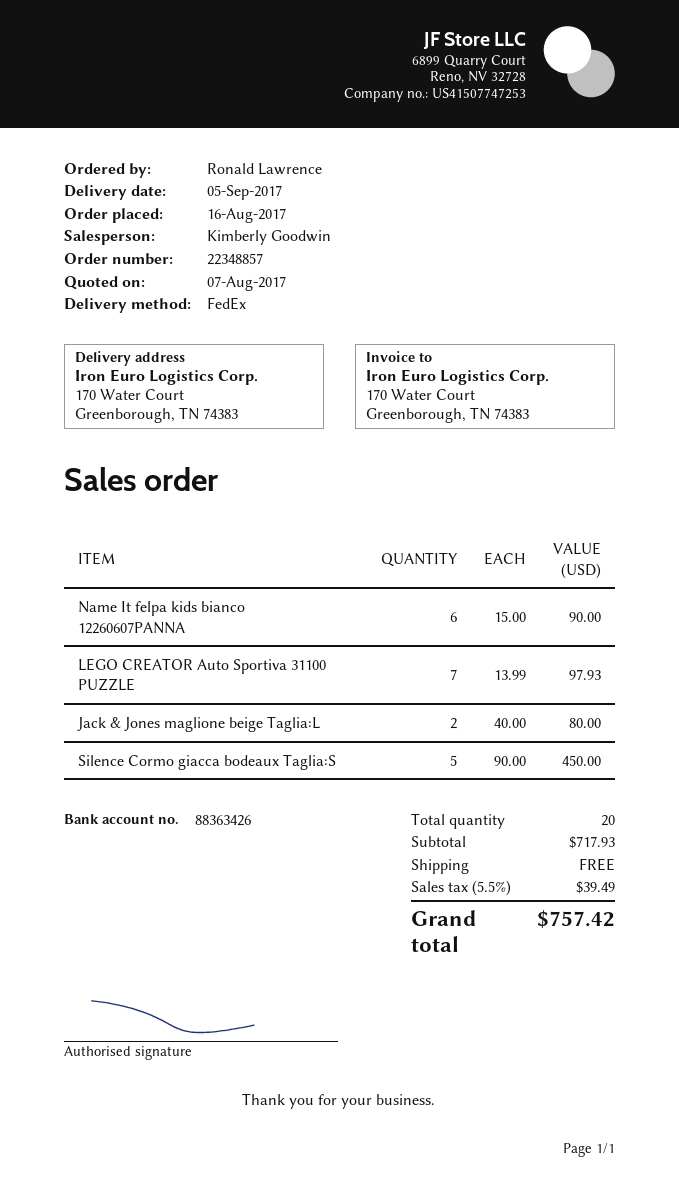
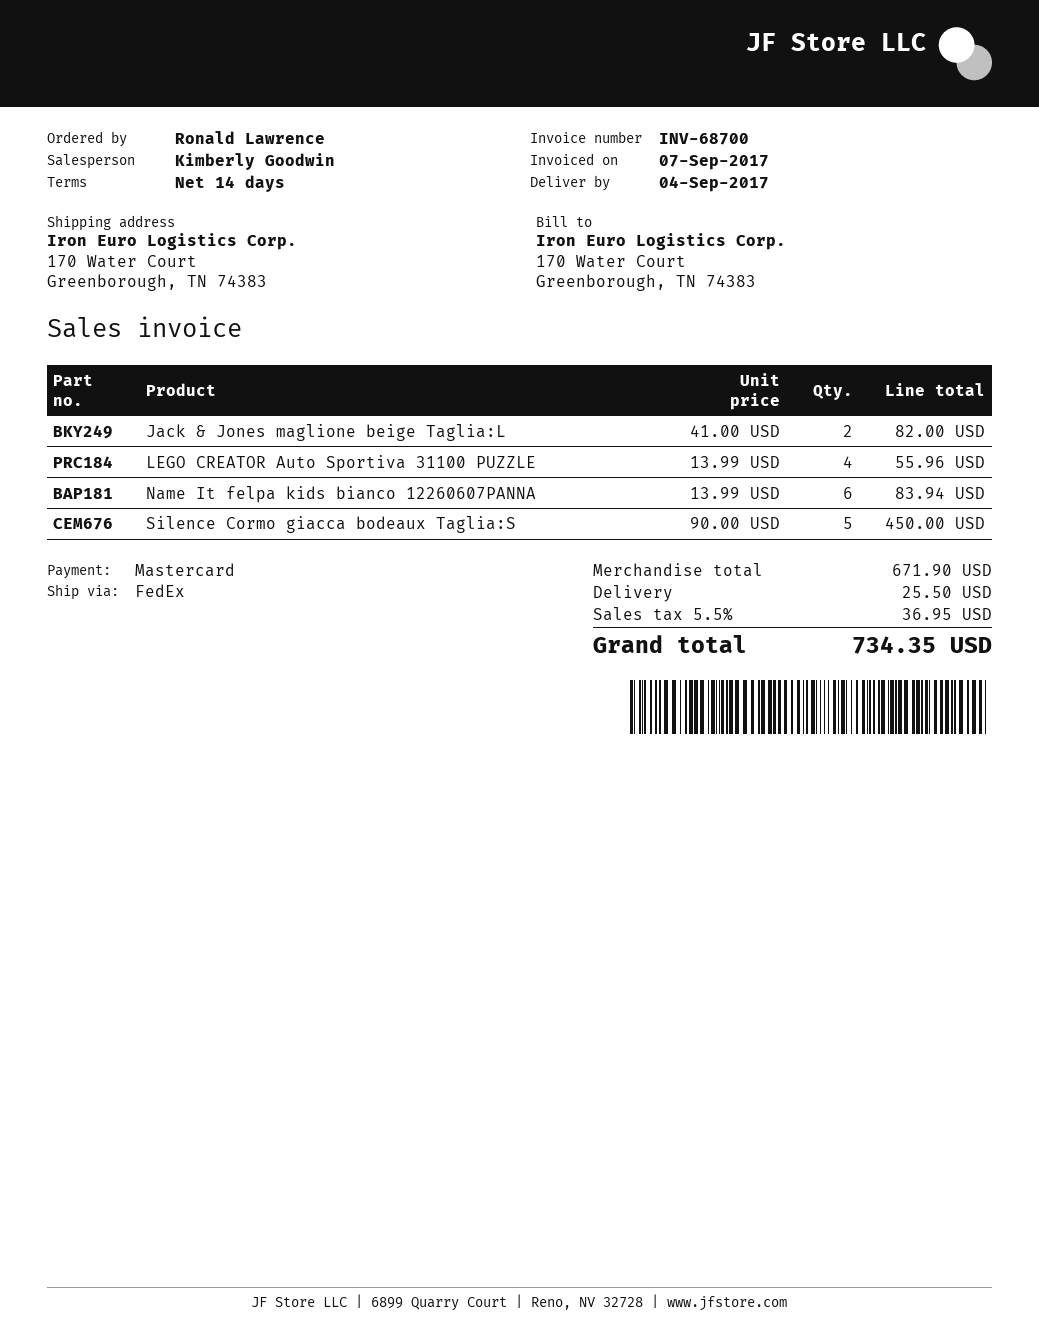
delivery date: 2017-09-05 -> 2017-09-04
Name It felpa kids bianco 12260607PANNA: 6 x 15.00 = 90.00 -> 6 x 13.99 = 83.94
LEGO CREATOR Auto Sportiva 31100 PUZZLE: 7 x 13.99 = 97.93 -> 4 x 13.99 = 55.96
Jack & Jones maglione beige Taglia:L: 2 x 40.00 = 80.00 -> 2 x 41.00 = 82.00
subtotal: 717.93 -> 671.90
shipping: 0.00 -> 25.50
tax: 5.5% = 39.49 -> 5.5% = 36.95
total: 757.42 -> 734.35

